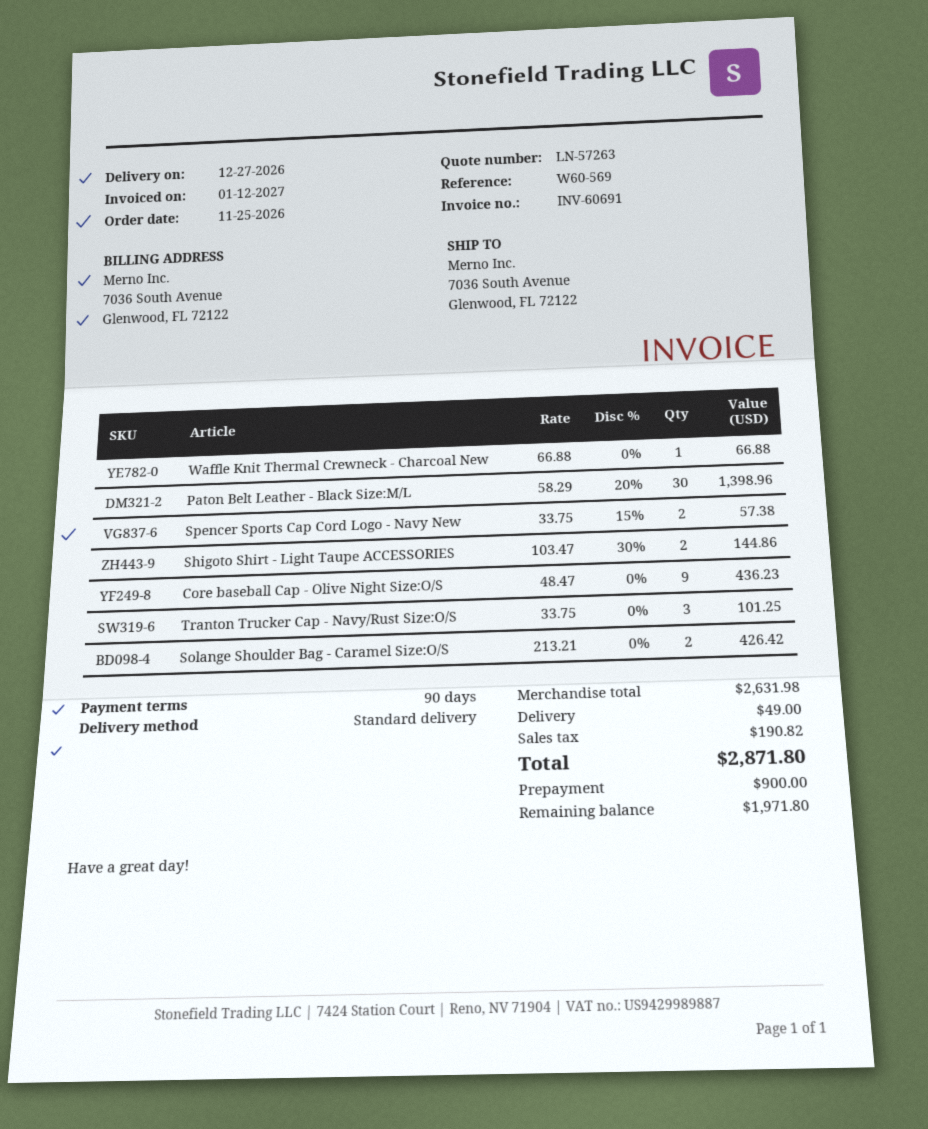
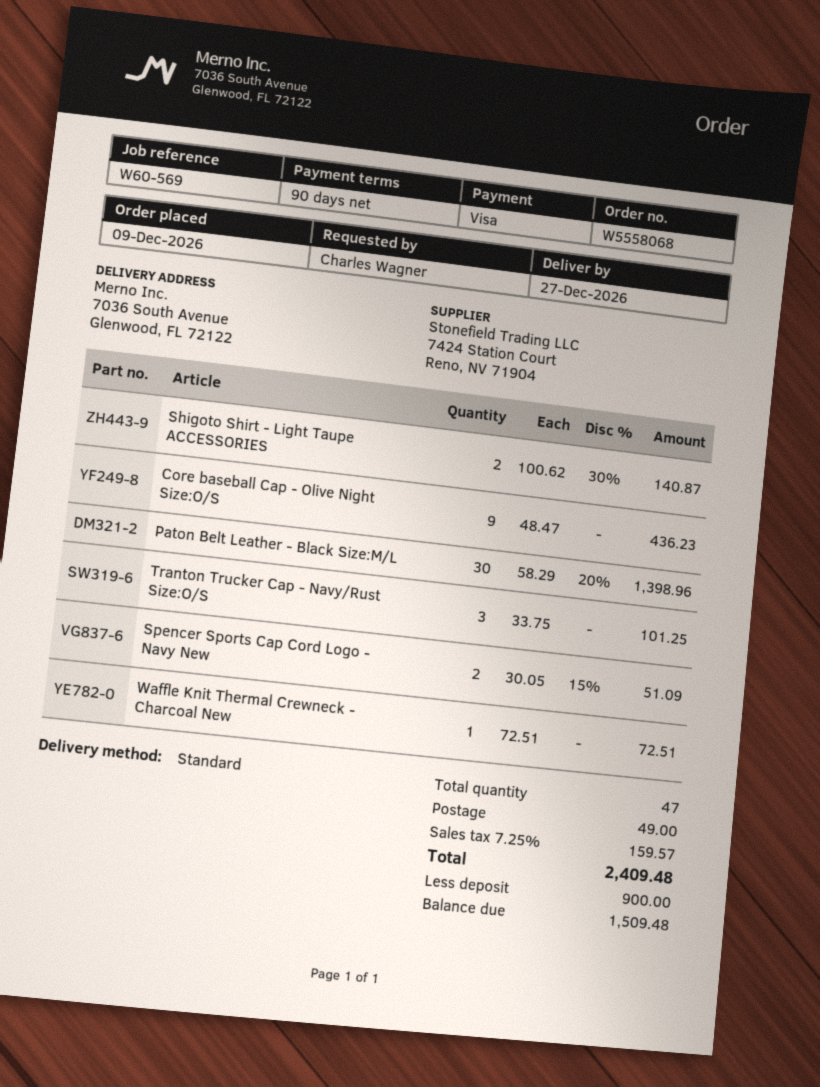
order date: 2026-11-25 -> 2026-12-09
Waffle Knit Thermal Crewneck - Charcoal New: 1 x 66.88 = 66.88 -> 1 x 72.51 = 72.51
Spencer Sports Cap Cord Logo - Navy New: 2 x 33.75 - 15% = 57.38 -> 2 x 30.05 - 15% = 51.09
Shigoto Shirt - Light Taupe ACCESSORIES: 2 x 103.47 - 30% = 144.86 -> 2 x 100.62 - 30% = 140.87
Solange Shoulder Bag - Caramel Size:O/S: 2 x 213.21 = 426.42 -> none
tax: 190.82 -> 159.57
total: 2871.80 -> 2409.48
balance: 1971.80 -> 1509.48

